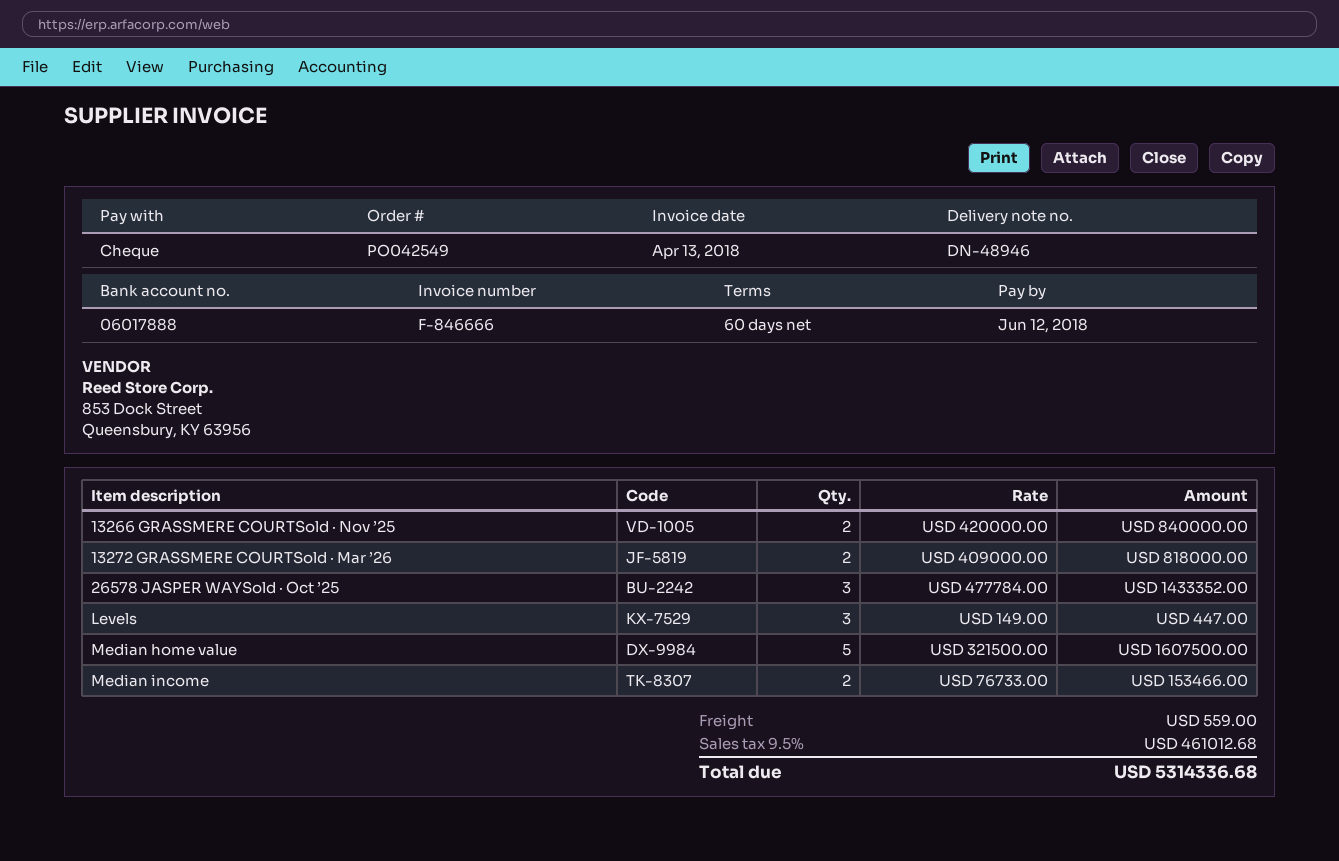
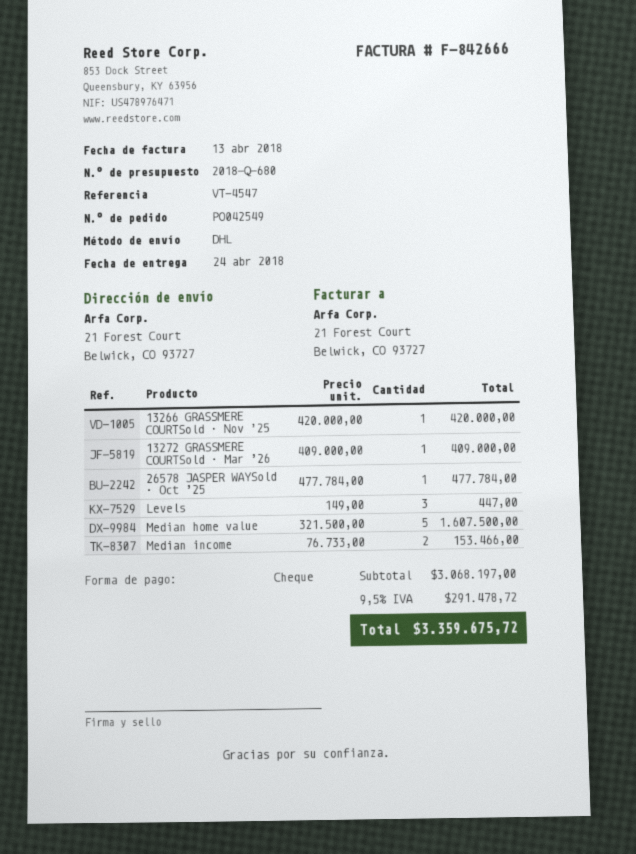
invoice number: F-846666 -> F-842666
13266 GRASSMERE COURTSold · Nov ’25: 2 x 420000.00 = 840000.00 -> 1 x 420000.00 = 420000.00
13272 GRASSMERE COURTSold · Mar ’26: 2 x 409000.00 = 818000.00 -> 1 x 409000.00 = 409000.00
26578 JASPER WAYSold · Oct ’25: 3 x 477784.00 = 1433352.00 -> 1 x 477784.00 = 477784.00
shipping: 559.00 -> none
tax: 9.5% = 461012.68 -> 9.5% = 291478.72
total: 5314336.68 -> 3359675.72

